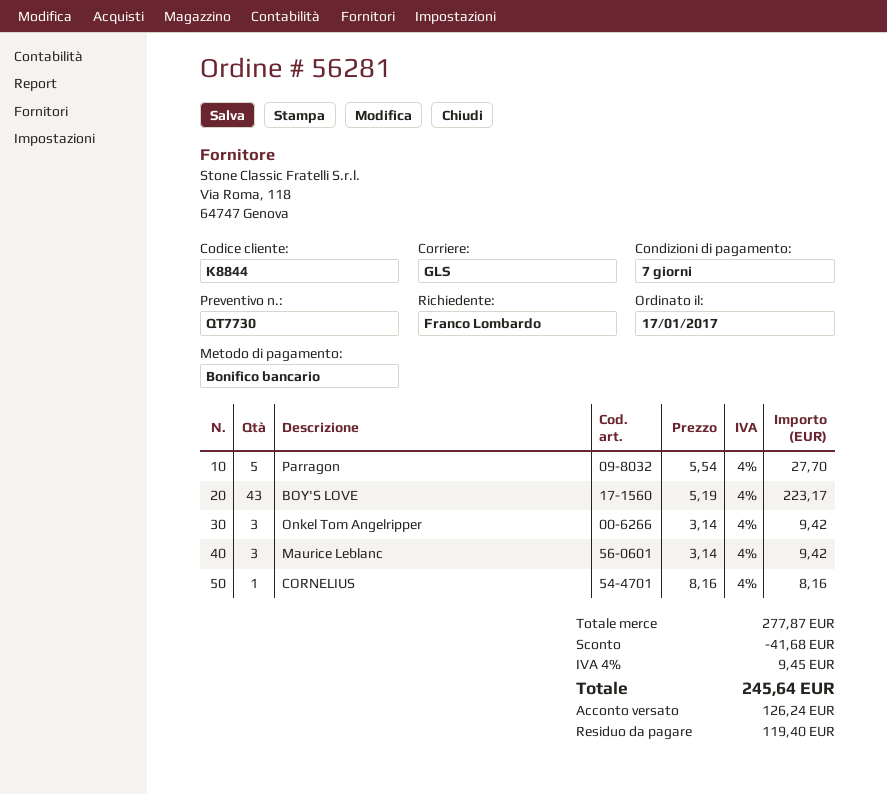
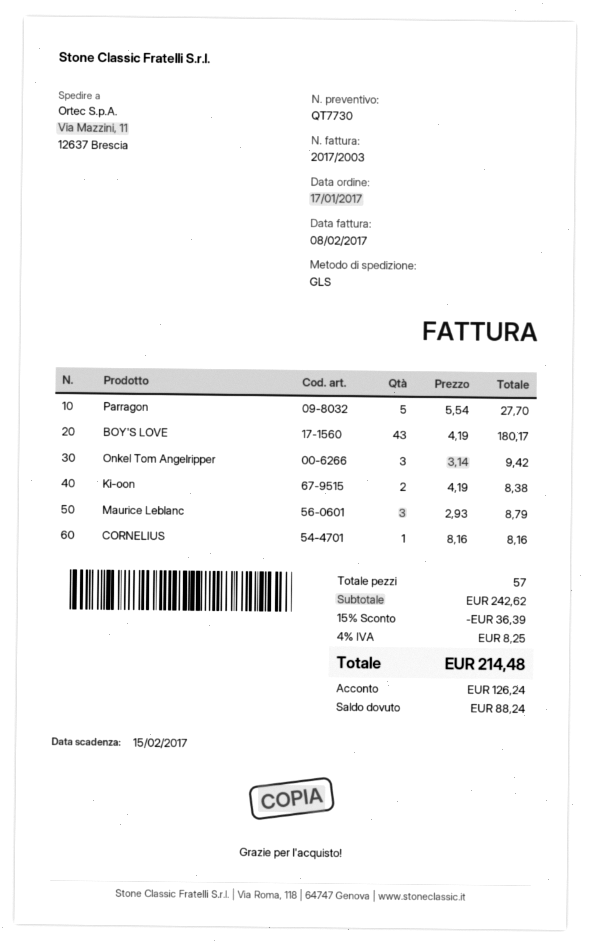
BOY'S LOVE: 43 x 5.19 = 223.17 -> 43 x 4.19 = 180.17
Maurice Leblanc: 3 x 3.14 = 9.42 -> 3 x 2.93 = 8.79
Ki-oon: none -> 2 x 4.19 = 8.38
subtotal: 277.87 -> 242.62
discount: 41.68 -> 36.39
tax: 4% = 9.45 -> 4% = 8.25
total: 245.64 -> 214.48
balance: 119.40 -> 88.24

